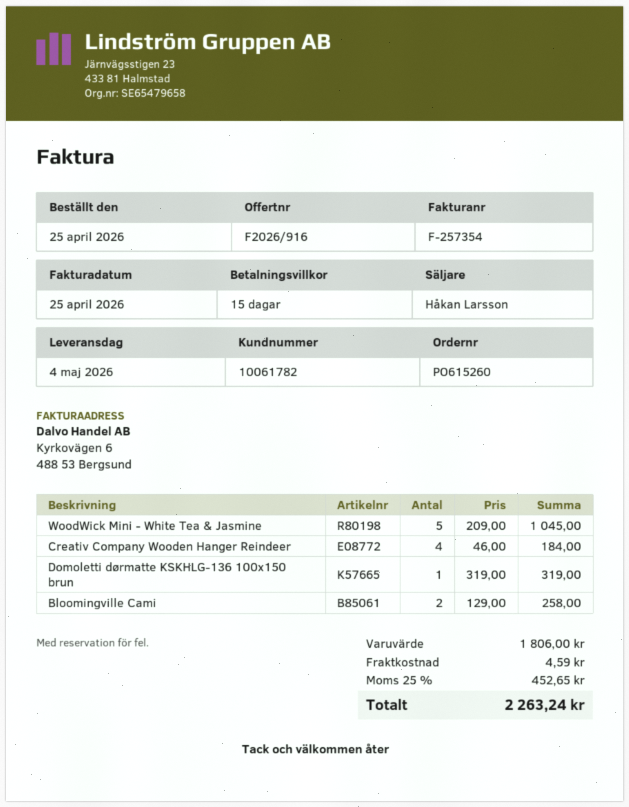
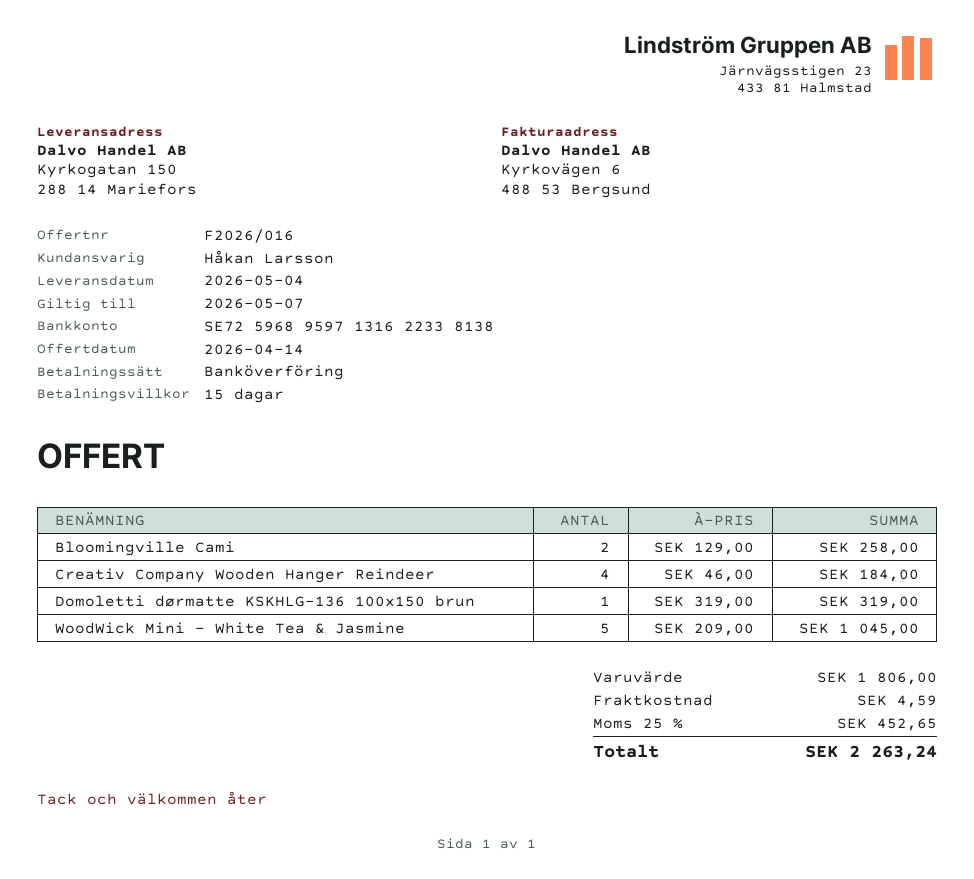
quote number: F2026/916 -> F2026/016

